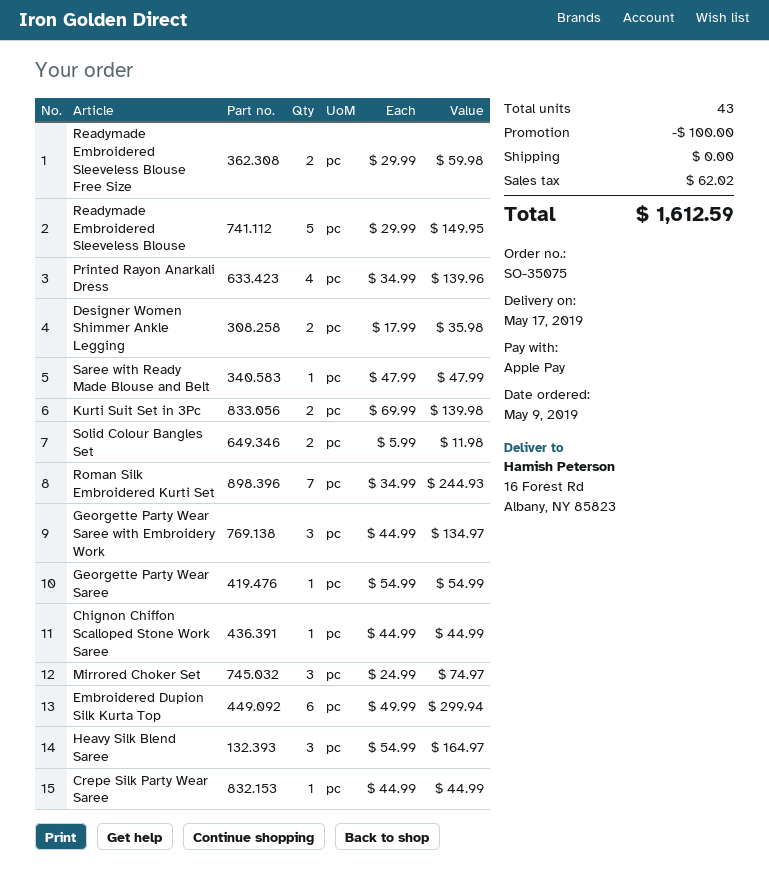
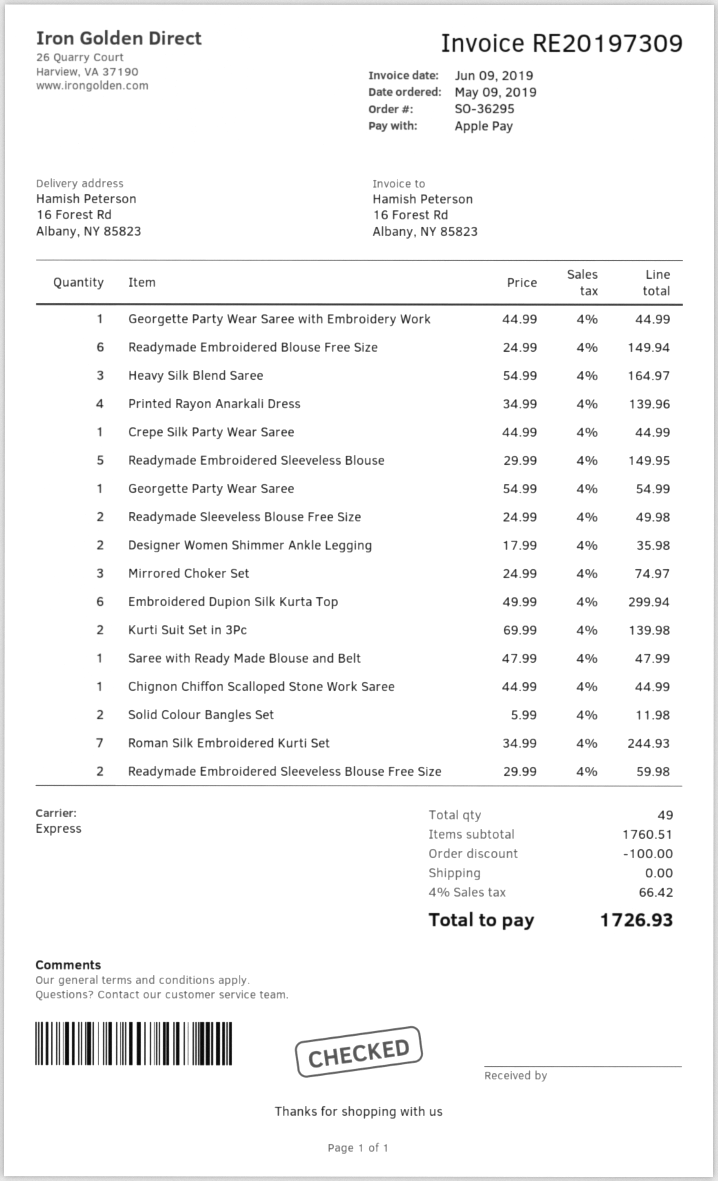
order number: SO-35075 -> SO-36295
Georgette Party Wear Saree with Embroidery Work: 3 x 44.99 = 134.97 -> 1 x 44.99 = 44.99
Readymade Embroidered Blouse Free Size: none -> 6 x 24.99 = 149.94
Readymade Sleeveless Blouse Free Size: none -> 2 x 24.99 = 49.98
total quantity: 43 -> 49
tax: 62.02 -> 66.42
total: 1612.59 -> 1726.93

